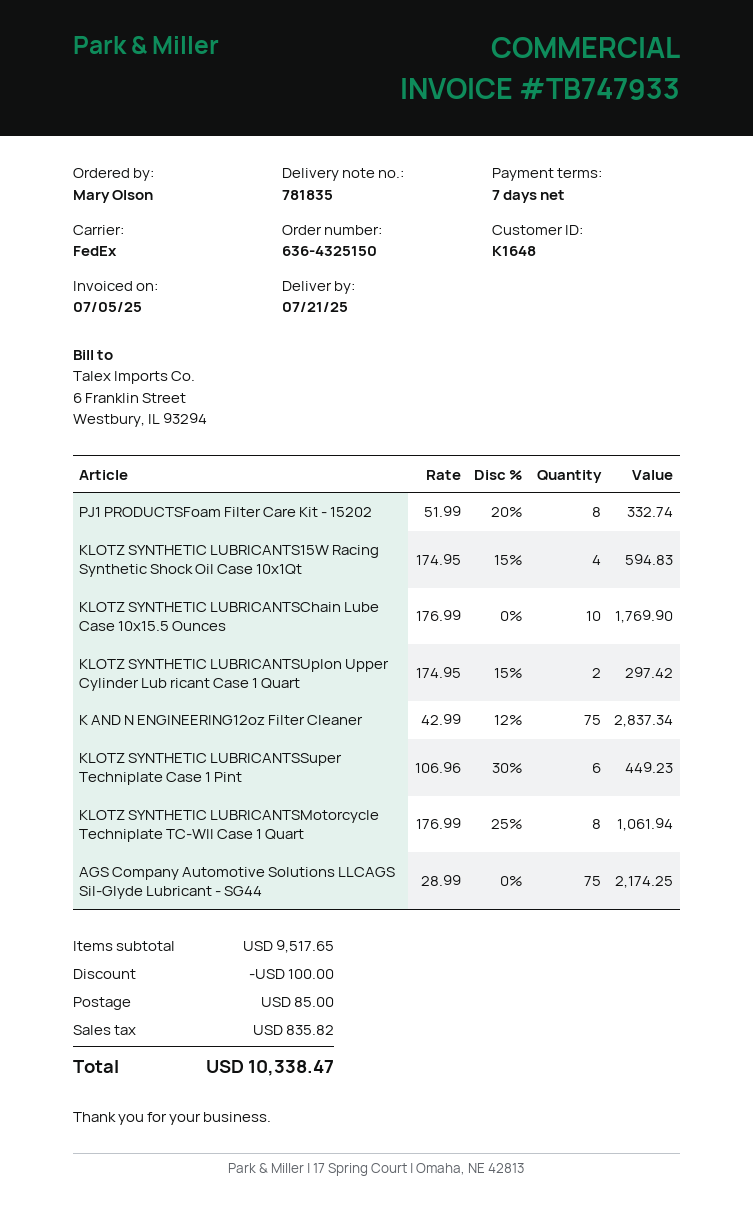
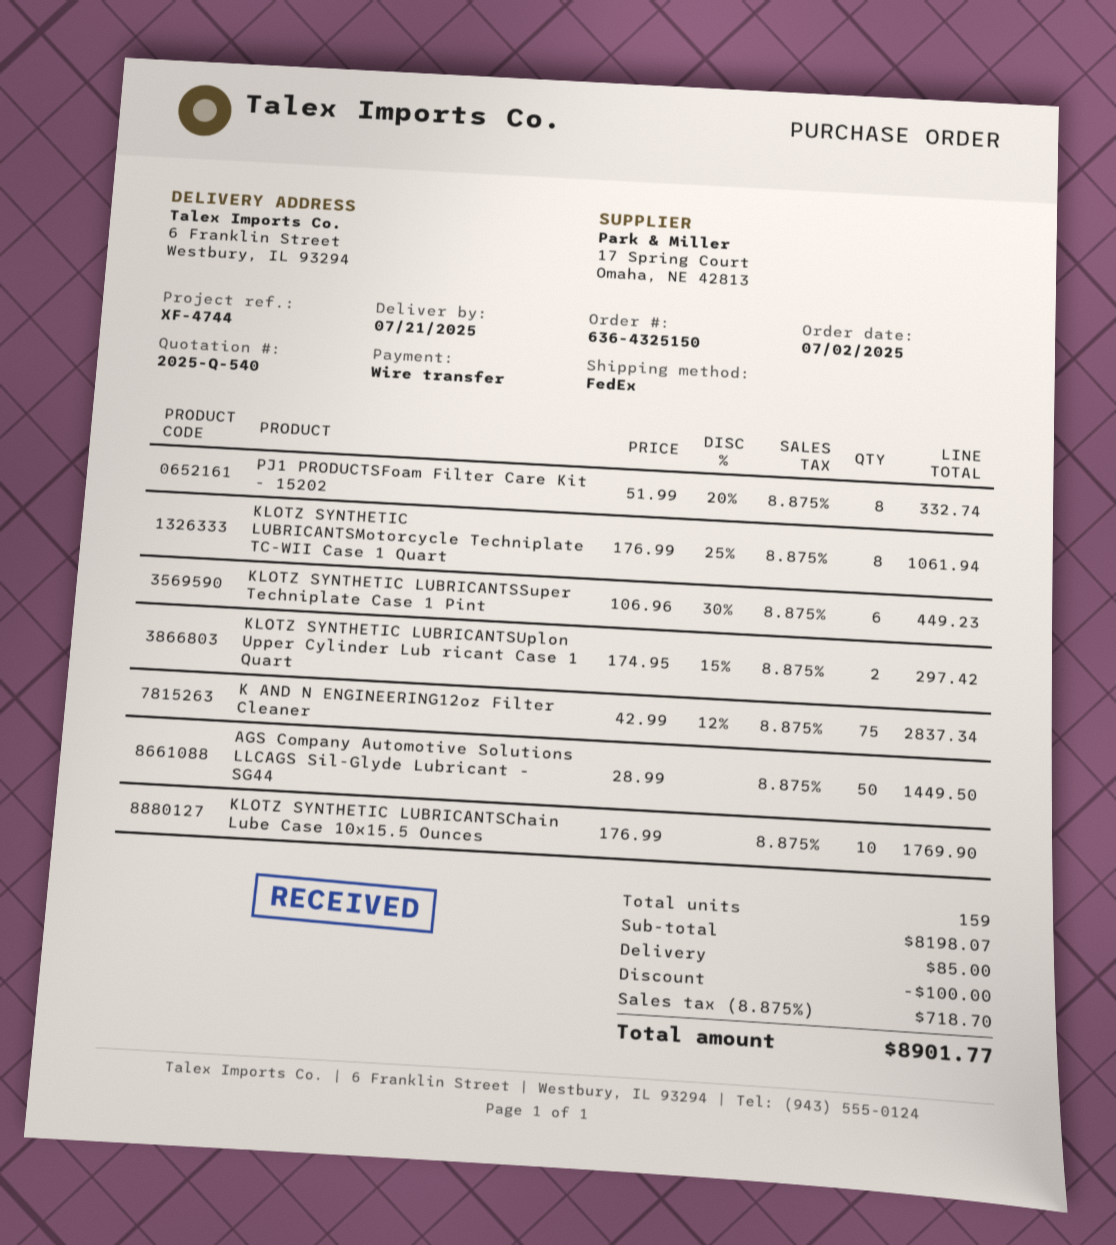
KLOTZ SYNTHETIC LUBRICANTS15W Racing Synthetic Shock Oil Case 10x1Qt: 4 x 174.95 - 15% = 594.83 -> none
AGS Company Automotive Solutions LLCAGS Sil-Glyde Lubricant - SG44: 75 x 28.99 = 2174.25 -> 50 x 28.99 = 1449.50
subtotal: 9517.65 -> 8198.07
tax: 835.82 -> 718.70
total: 10338.47 -> 8901.77

